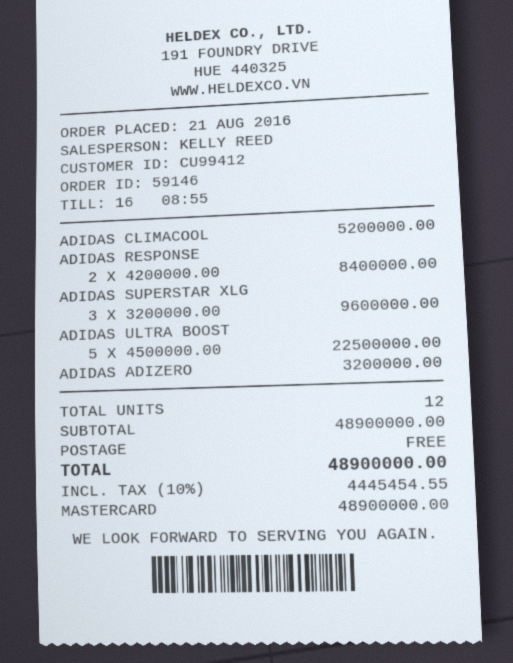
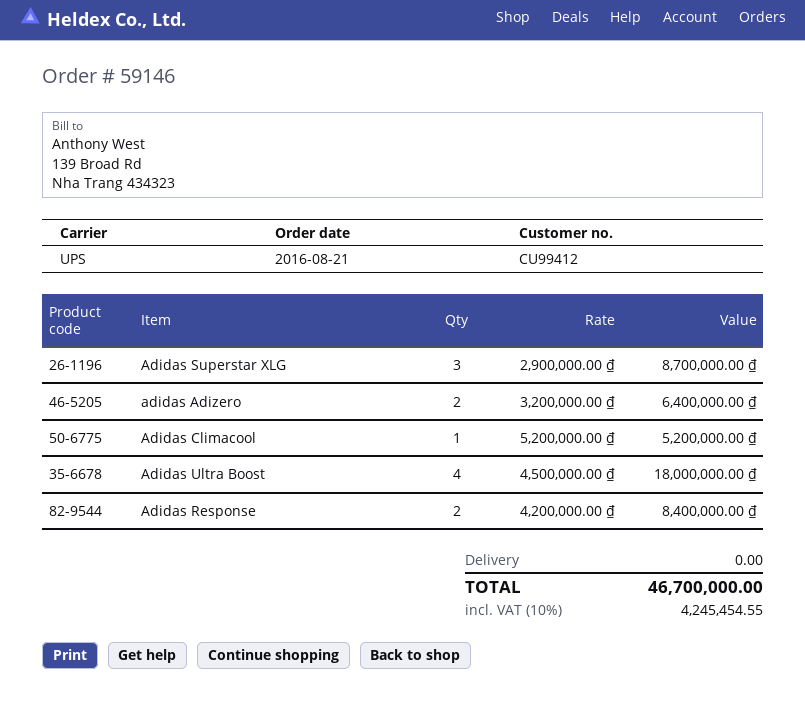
ADIDAS SUPERSTAR XLG: 3 x 3200000.00 = 9600000.00 -> 3 x 2900000.00 = 8700000.00
ADIDAS ULTRA BOOST: 5 x 4500000.00 = 22500000.00 -> 4 x 4500000.00 = 18000000.00
ADIDAS ADIZERO: 1 x 3200000.00 = 3200000.00 -> 2 x 3200000.00 = 6400000.00
tax: 10% = 4445454.55 -> 10% = 4245454.55
total: 48900000.00 -> 46700000.00

